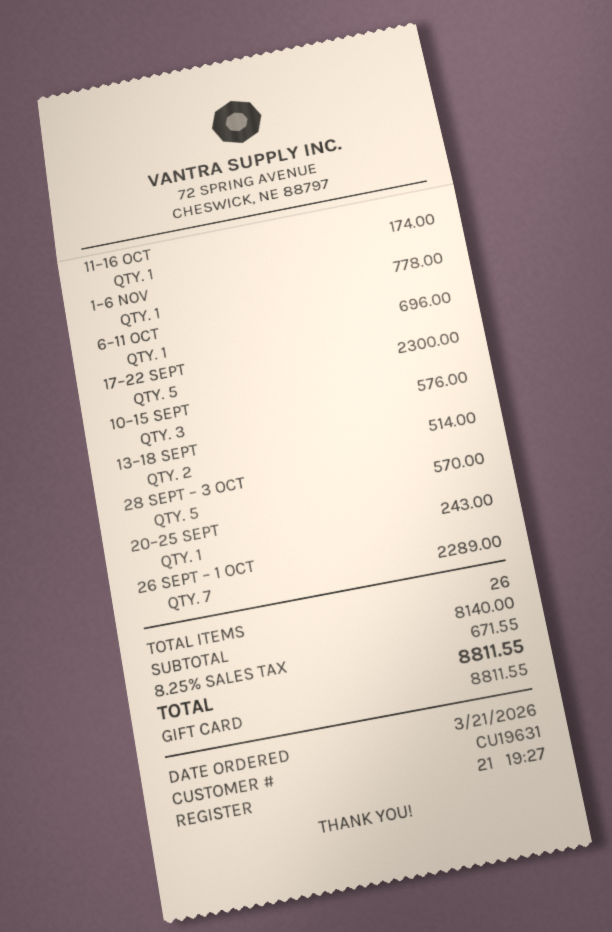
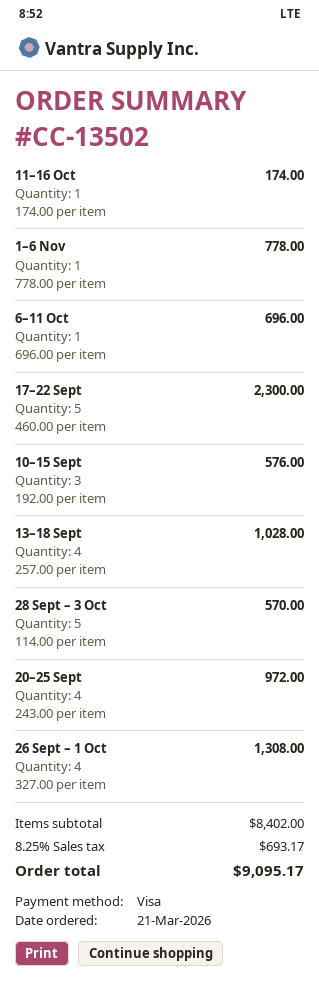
payment method: gift card -> Visa
13–18 SEPT: 2 for 514.00 -> 4 for 1028.00
20–25 SEPT: 1 for 243.00 -> 4 for 972.00
26 SEPT – 1 OCT: 7 for 2289.00 -> 4 for 1308.00
subtotal: 8140.00 -> 8402.00
tax: 8.25% = 671.55 -> 8.25% = 693.17
total: 8811.55 -> 9095.17

